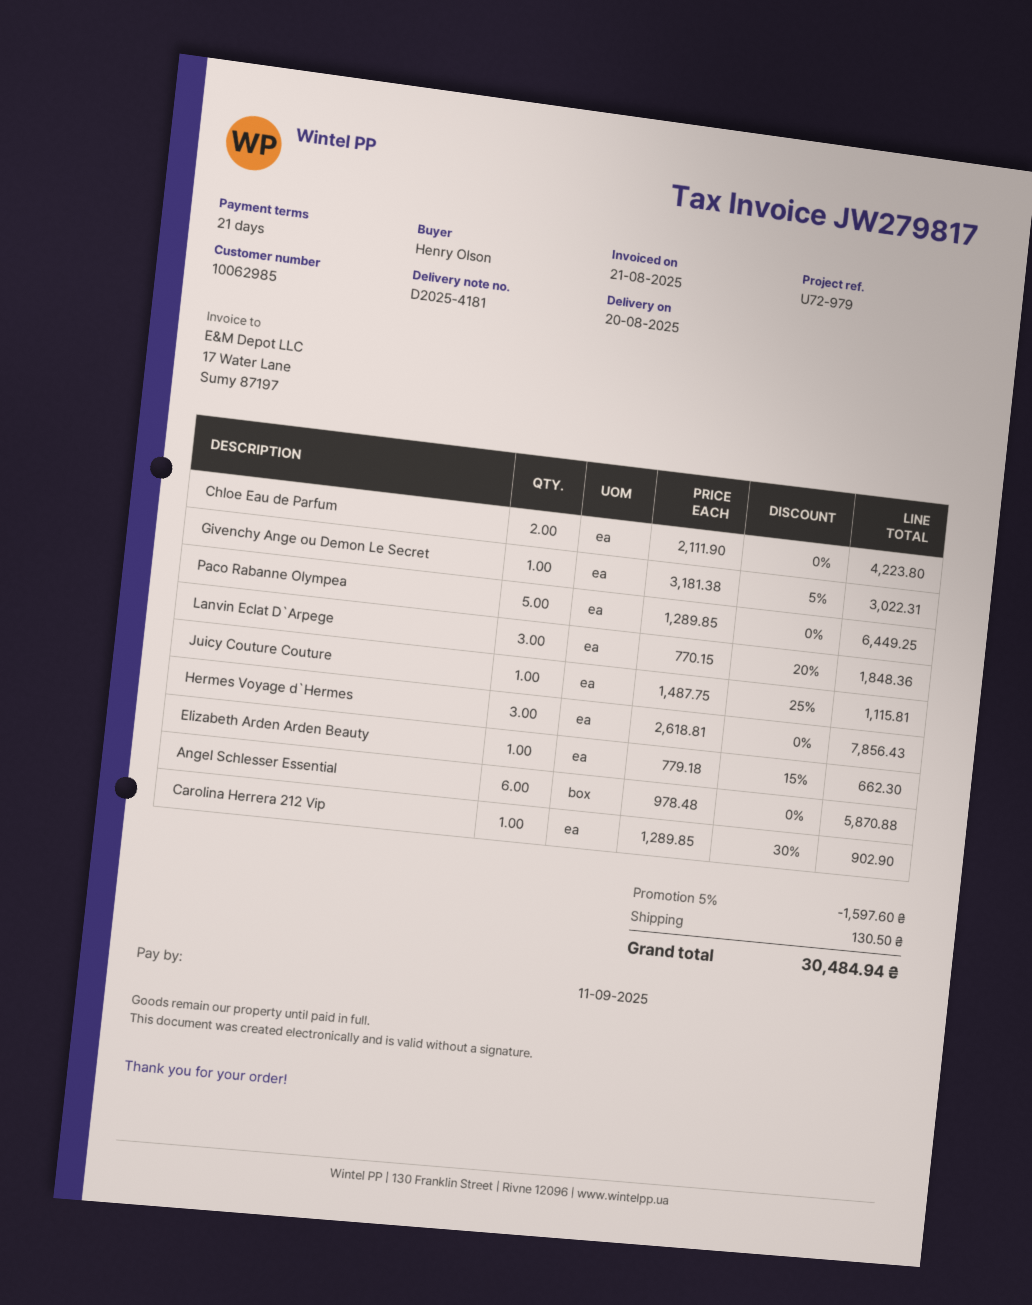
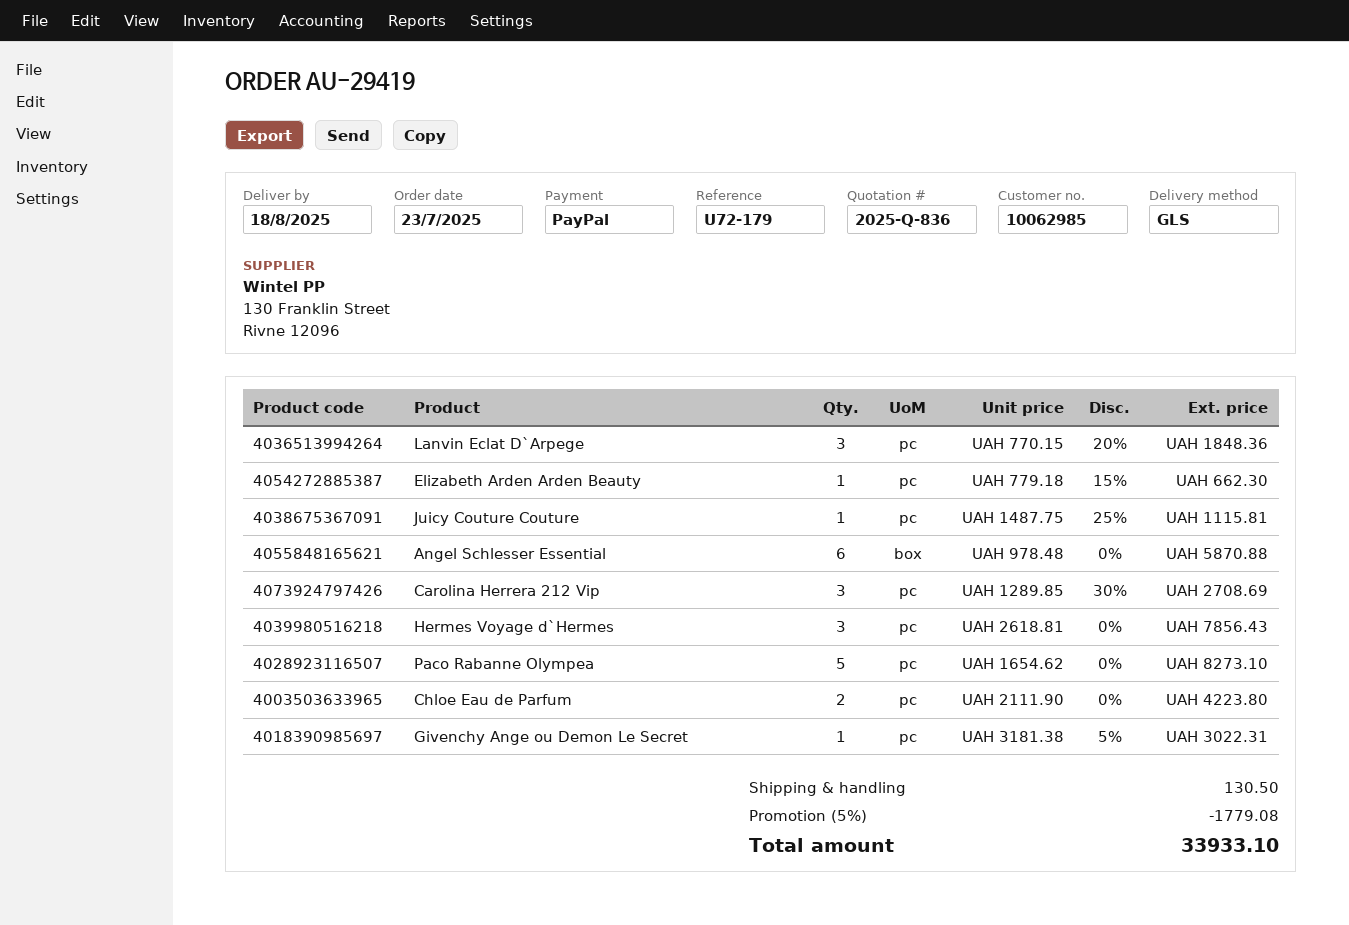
delivery date: 2025-08-20 -> 2025-08-18
reference: U72-979 -> U72-179
Paco Rabanne Olympea: 5 x 1289.85 = 6449.25 -> 5 x 1654.62 = 8273.10
Carolina Herrera 212 Vip: 1 x 1289.85 - 30% = 902.90 -> 3 x 1289.85 - 30% = 2708.69
discount: 5% = 1597.60 -> 5% = 1779.08
total: 30484.94 -> 33933.10

